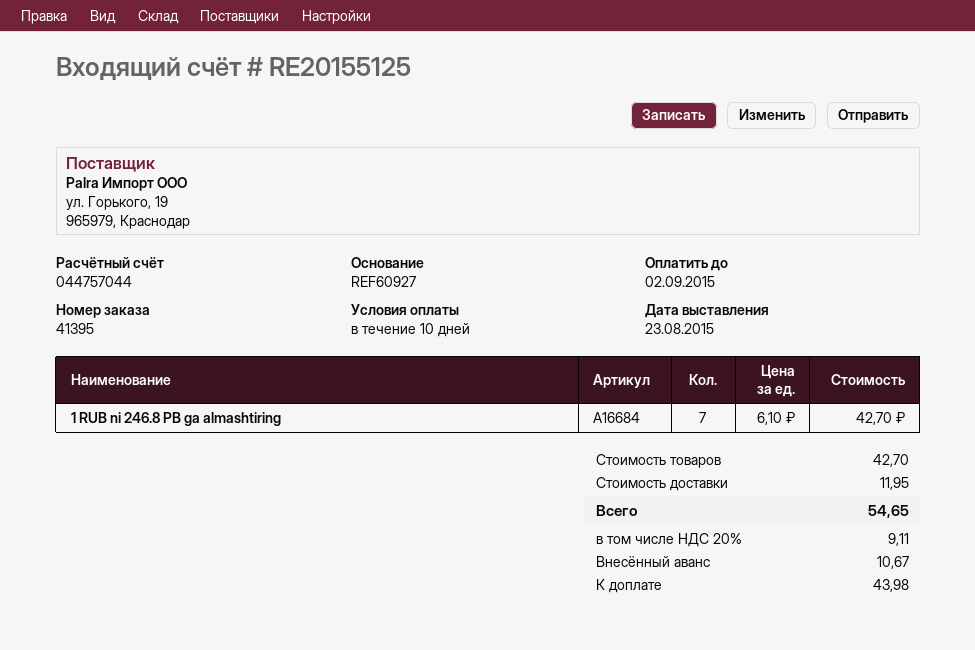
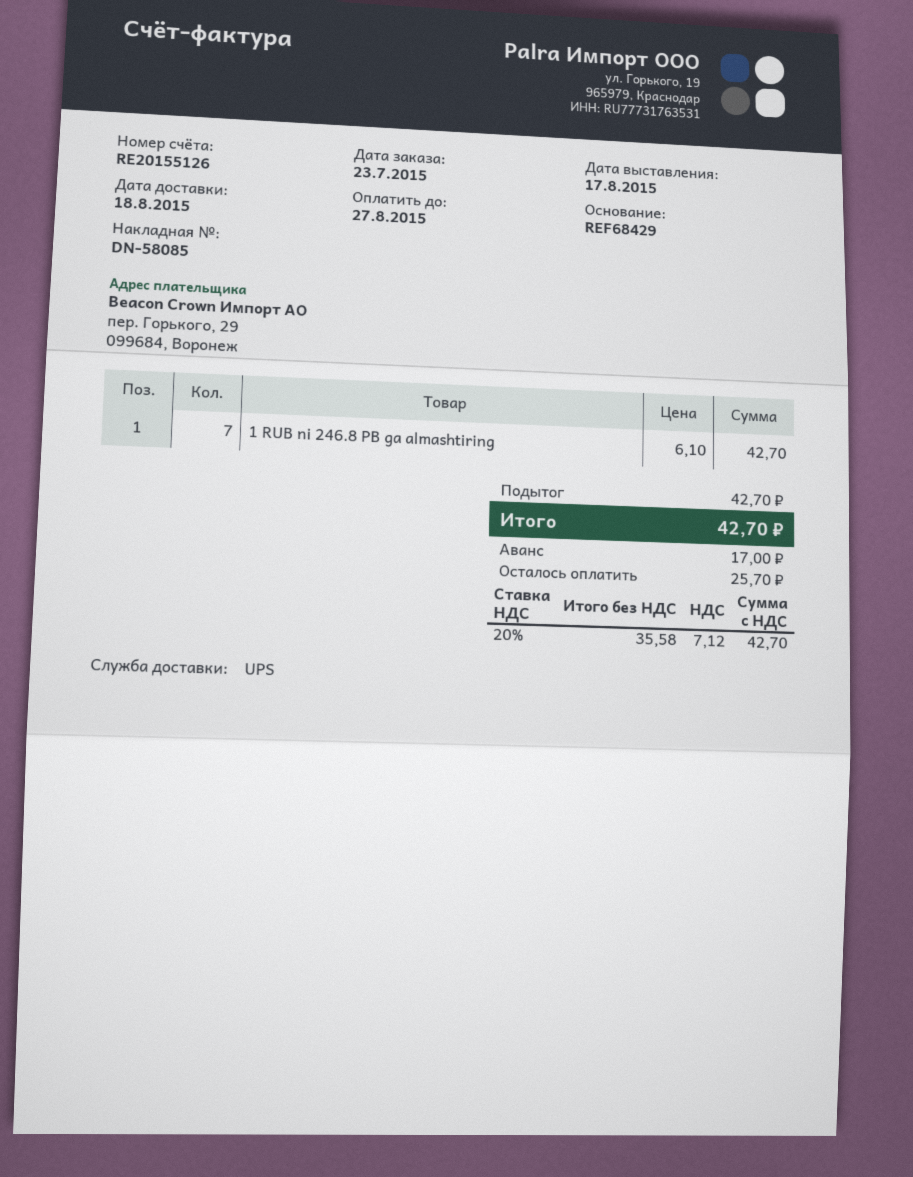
invoice number: RE20155125 -> RE20155126
invoice date: 2015-08-23 -> 2015-08-17
due date: 2015-09-02 -> 2015-08-27
reference: REF60927 -> REF68429
shipping: 11.95 -> none
tax: 20% = 9.11 -> 20% = 7.12
total: 54.65 -> 42.70
deposit: 10.67 -> 17.00
balance: 43.98 -> 25.70

